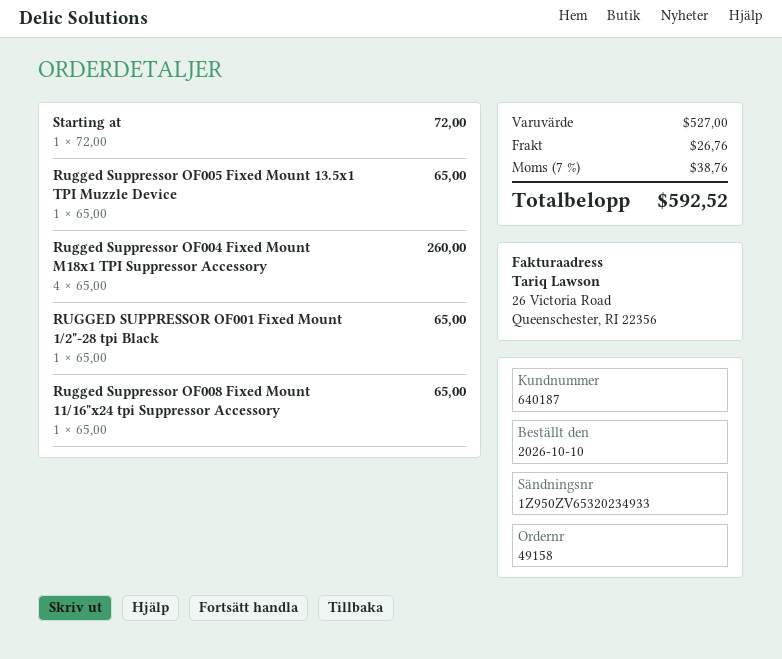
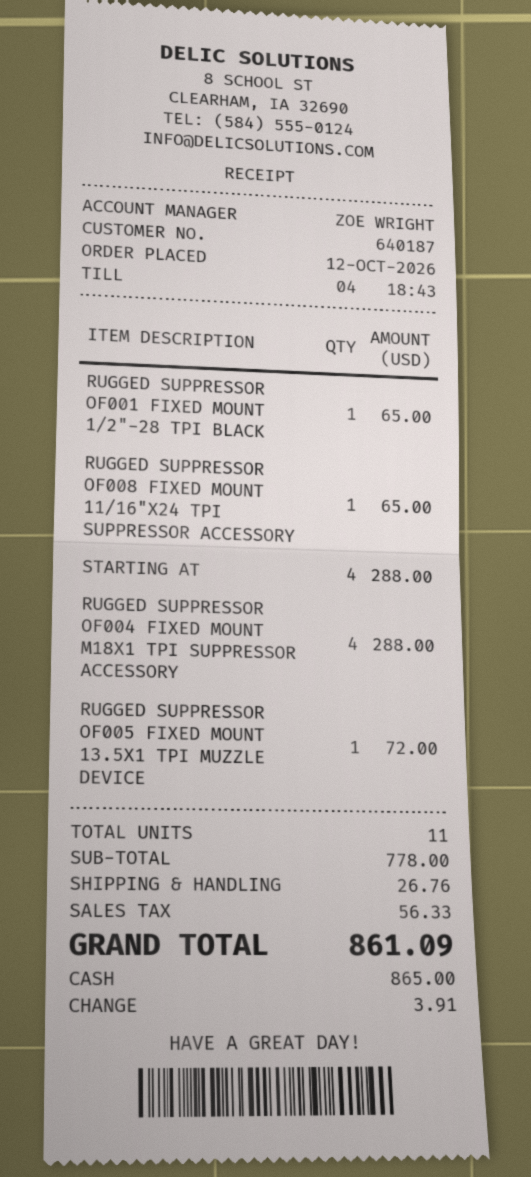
order date: 2026-10-10 -> 2026-10-12
Starting at: 1 for 72.00 -> 4 for 288.00
Rugged Suppressor OF005 Fixed Mount 13.5x1 TPI Muzzle Device: 1 for 65.00 -> 1 for 72.00
Rugged Suppressor OF004 Fixed Mount M18x1 TPI Suppressor Accessory: 4 for 260.00 -> 4 for 288.00
subtotal: 527.00 -> 778.00
tax: 38.76 -> 56.33
total: 592.52 -> 861.09

